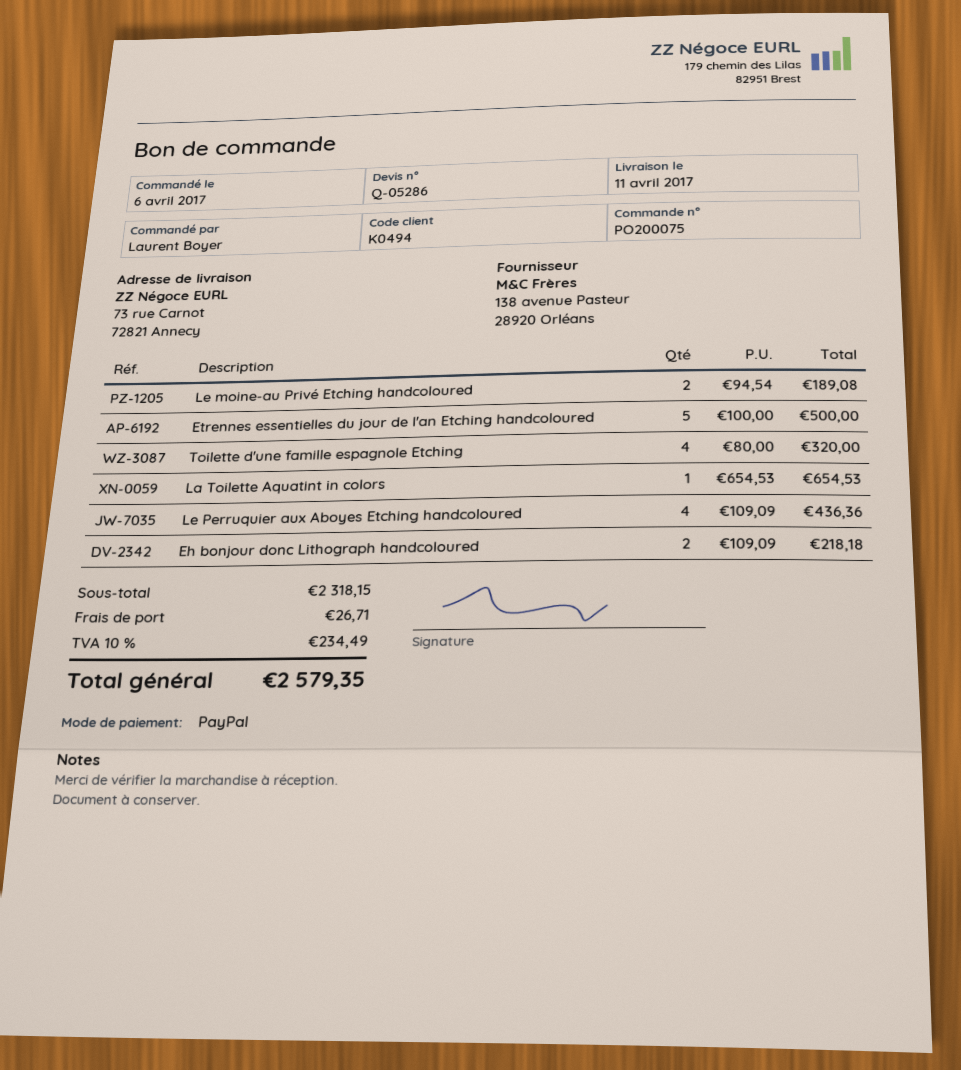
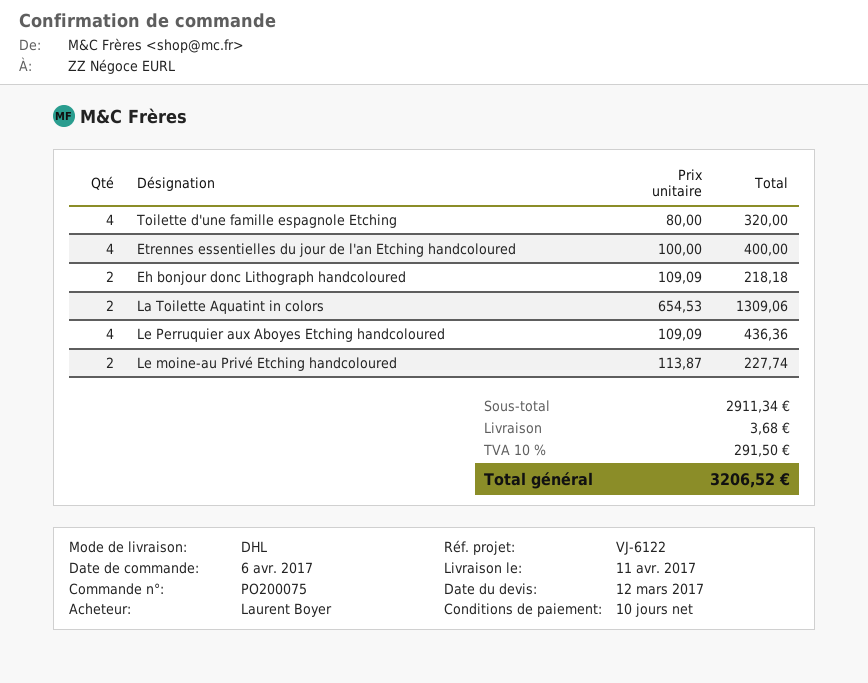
Le moine-au Privé Etching handcoloured: 2 x 94.54 = 189.08 -> 2 x 113.87 = 227.74
Etrennes essentielles du jour de l'an Etching handcoloured: 5 x 100.00 = 500.00 -> 4 x 100.00 = 400.00
La Toilette Aquatint in colors: 1 x 654.53 = 654.53 -> 2 x 654.53 = 1309.06
subtotal: 2318.15 -> 2911.34
shipping: 26.71 -> 3.68
tax: 10% = 234.49 -> 10% = 291.50
total: 2579.35 -> 3206.52

